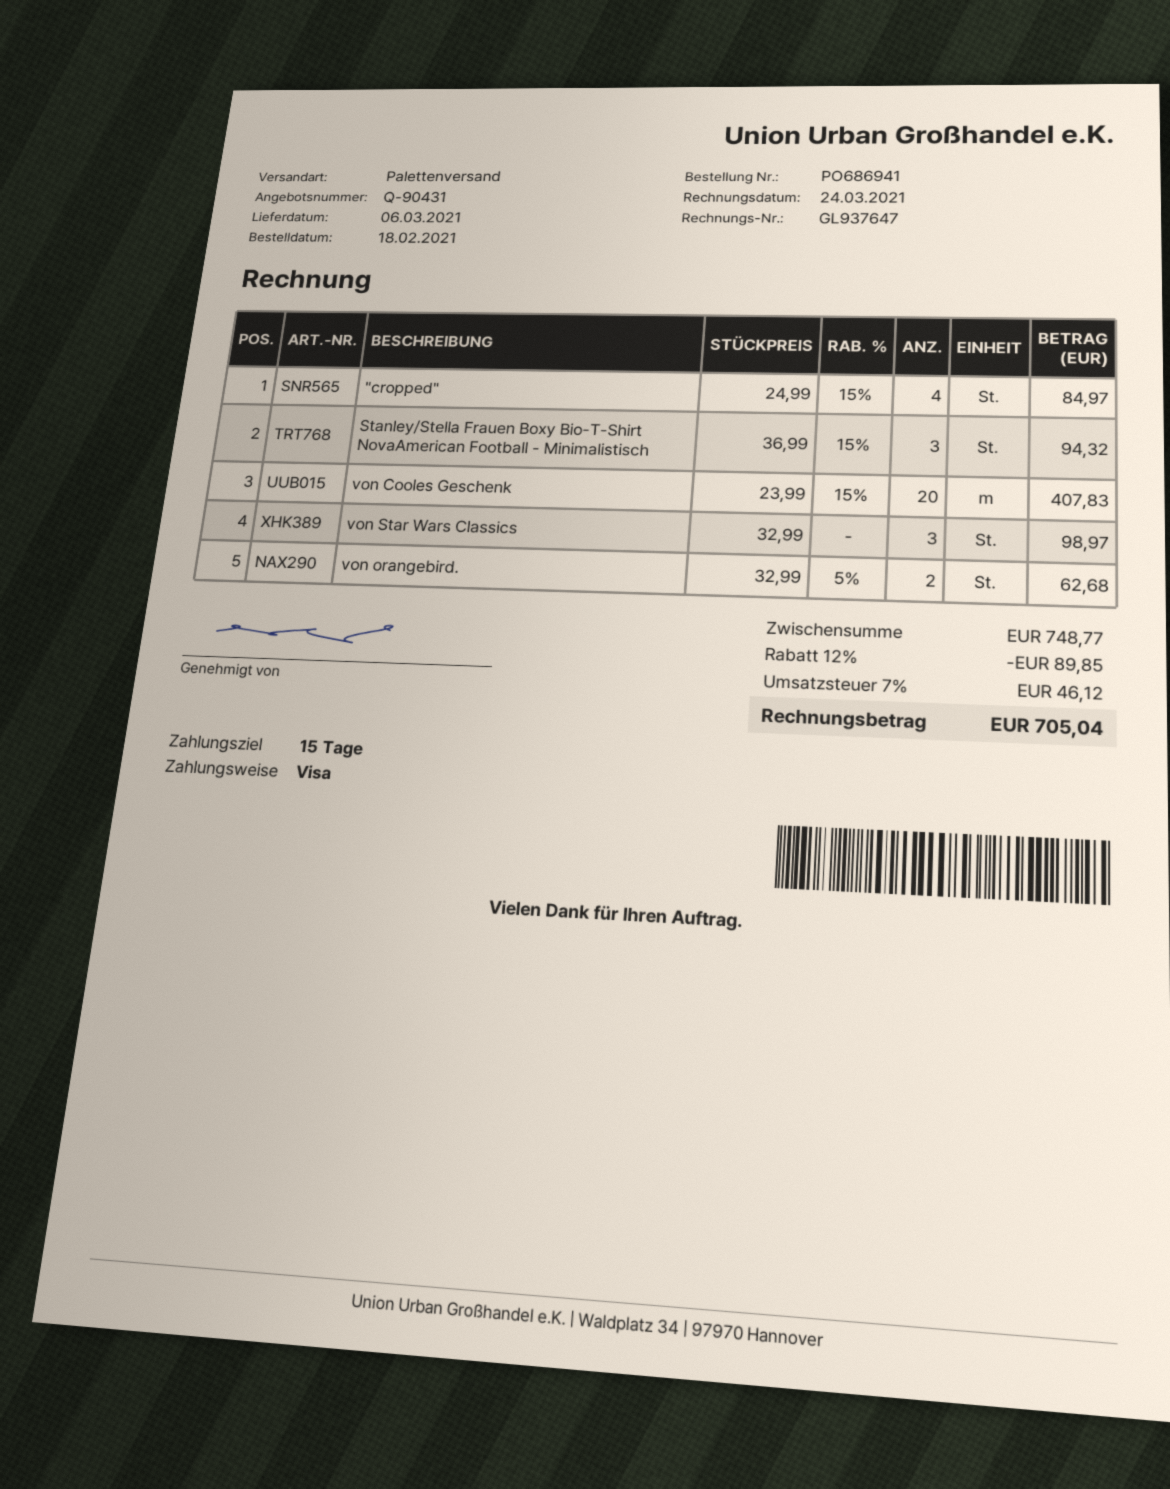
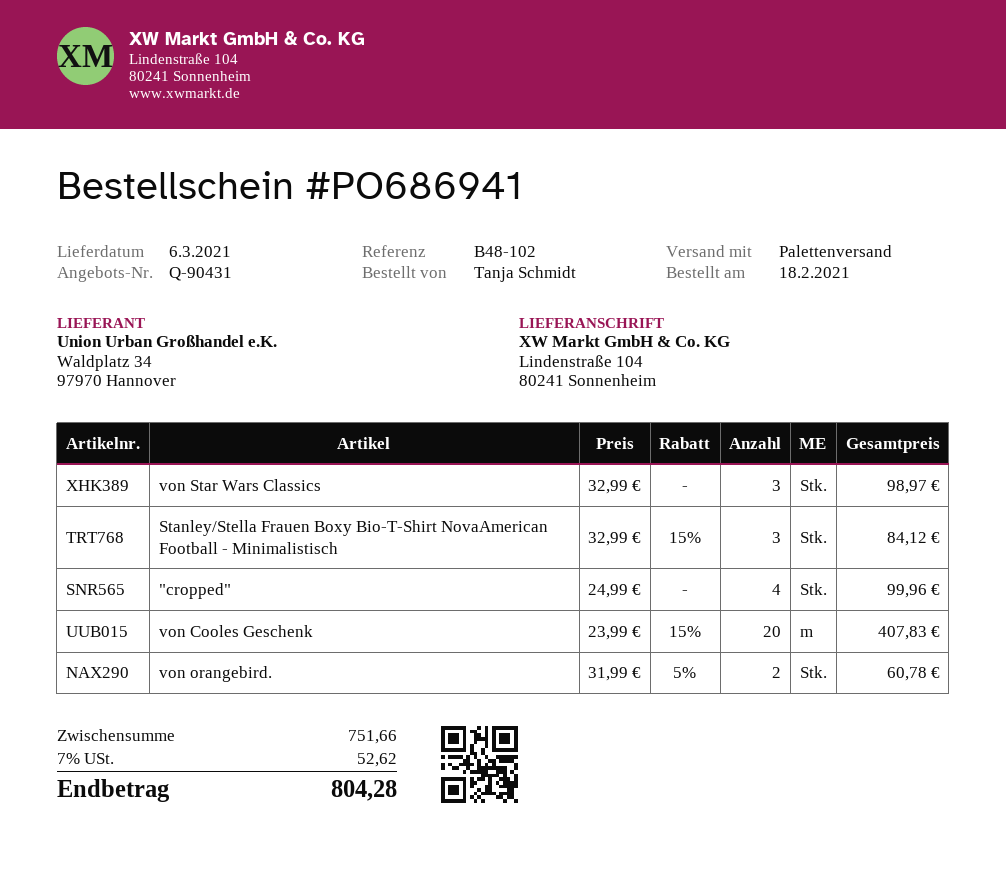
"cropped": 4 x 24.99 - 15% = 84.97 -> 4 x 24.99 = 99.96
Stanley/Stella Frauen Boxy Bio-T-Shirt NovaAmerican Football - Minimalistisch: 3 x 36.99 - 15% = 94.32 -> 3 x 32.99 - 15% = 84.12
von orangebird.: 2 x 32.99 - 5% = 62.68 -> 2 x 31.99 - 5% = 60.78
subtotal: 748.77 -> 751.66
discount: 12% = 89.85 -> none
tax: 7% = 46.12 -> 7% = 52.62
total: 705.04 -> 804.28

